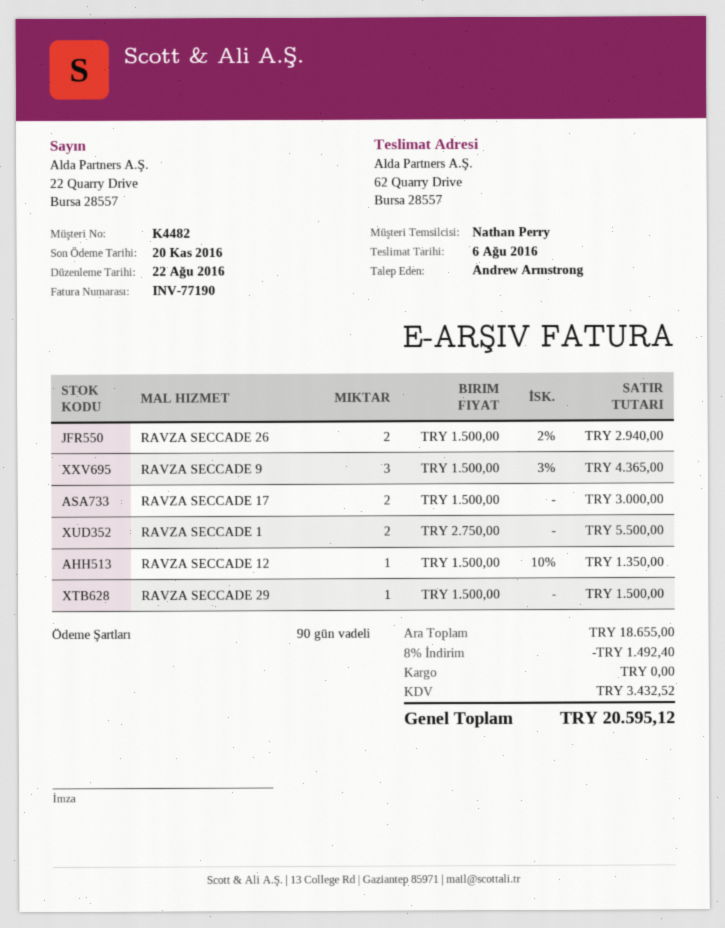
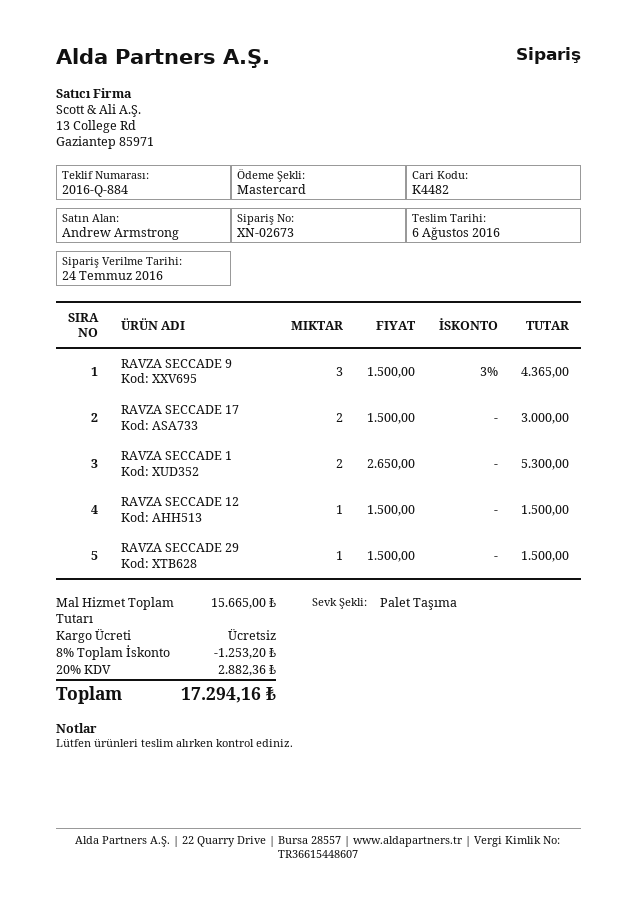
RAVZA SECCADE 26: 2 x 1500.00 - 2% = 2940.00 -> none
RAVZA SECCADE 1: 2 x 2750.00 = 5500.00 -> 2 x 2650.00 = 5300.00
RAVZA SECCADE 12: 1 x 1500.00 - 10% = 1350.00 -> 1 x 1500.00 = 1500.00
subtotal: 18655.00 -> 15665.00
discount: 8% = 1492.40 -> 8% = 1253.20
tax: 3432.52 -> 2882.36
total: 20595.12 -> 17294.16

